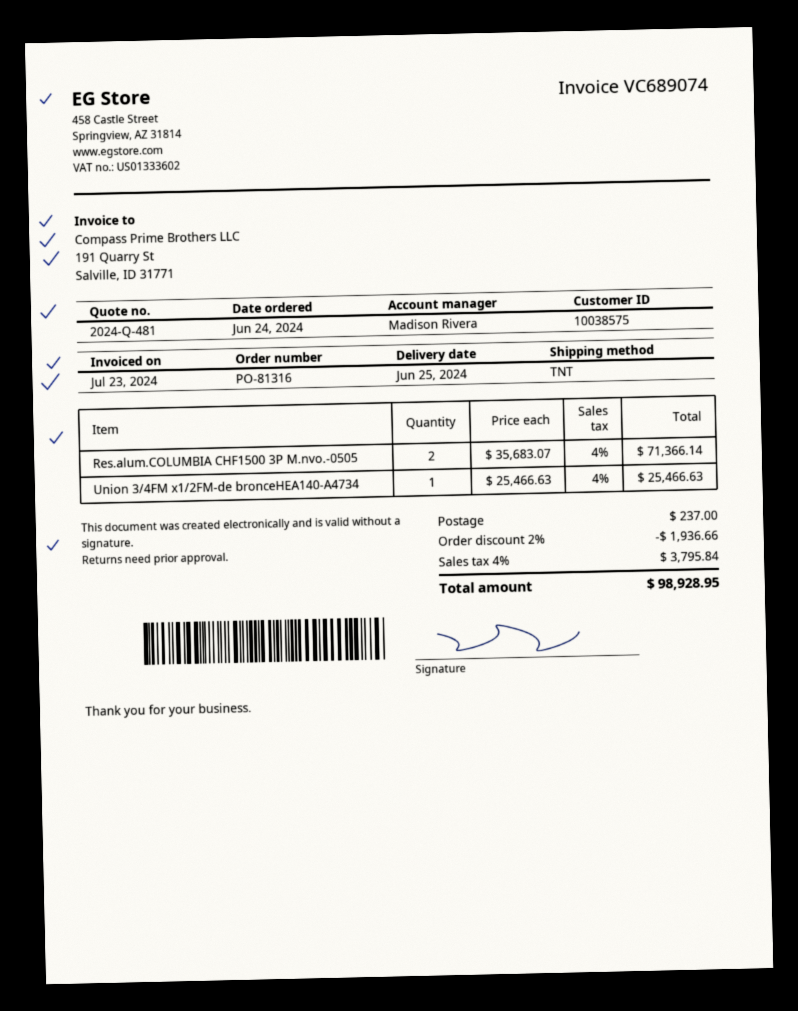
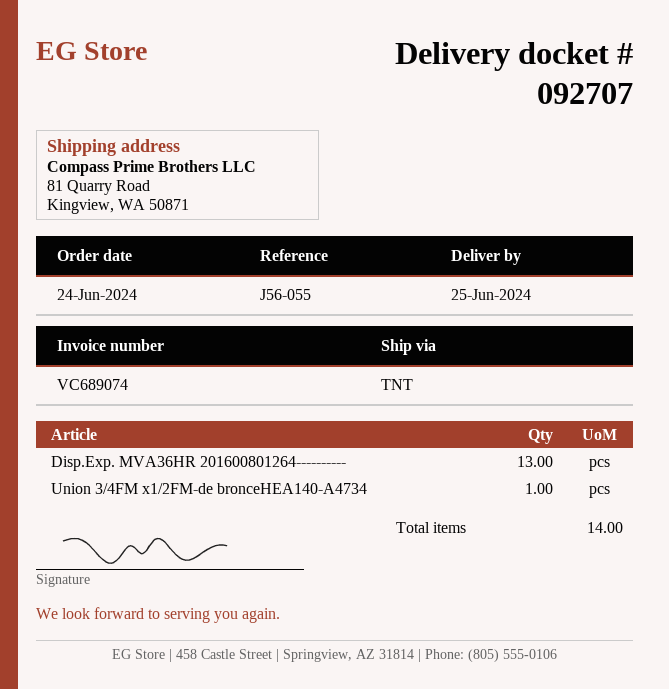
Res.alum.COLUMBIA CHF1500 3P M.nvo.-0505: 2 -> none
Disp.Exp. MVA36HR 201600801264----------: none -> 13

